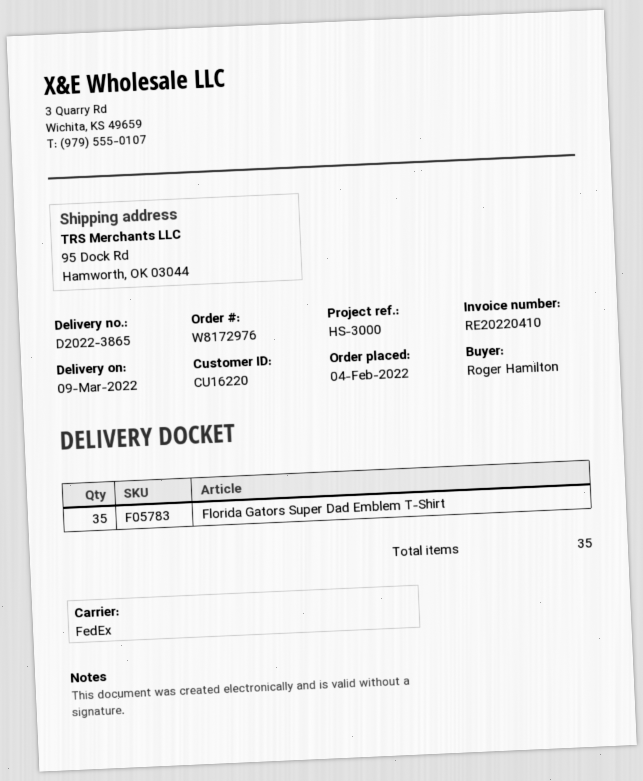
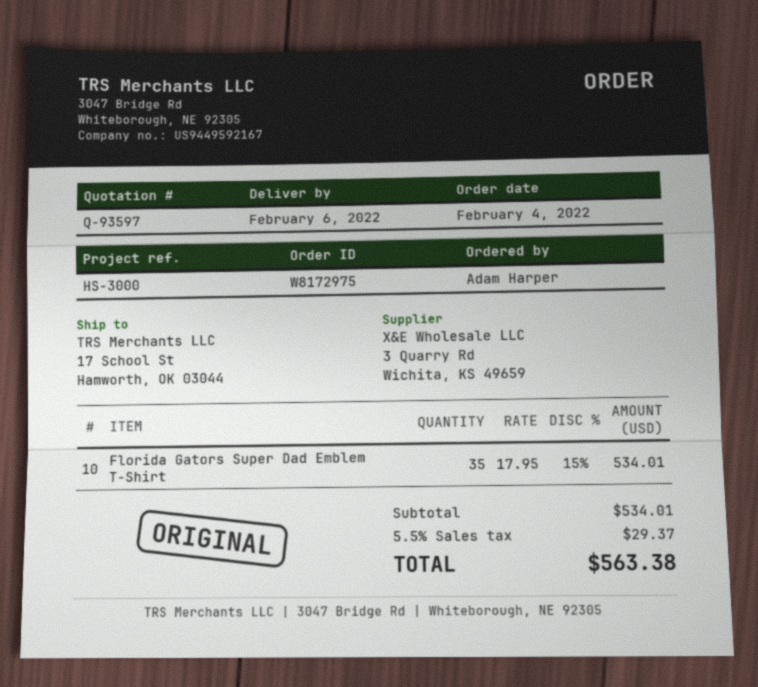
order number: W8172976 -> W8172975
delivery date: 2022-03-09 -> 2022-02-06
ordered by: Roger Hamilton -> Adam Harper
ship to: 95 Dock Rd, Hamworth, OK 03044 -> 17 School St, Hamworth, OK 03044

